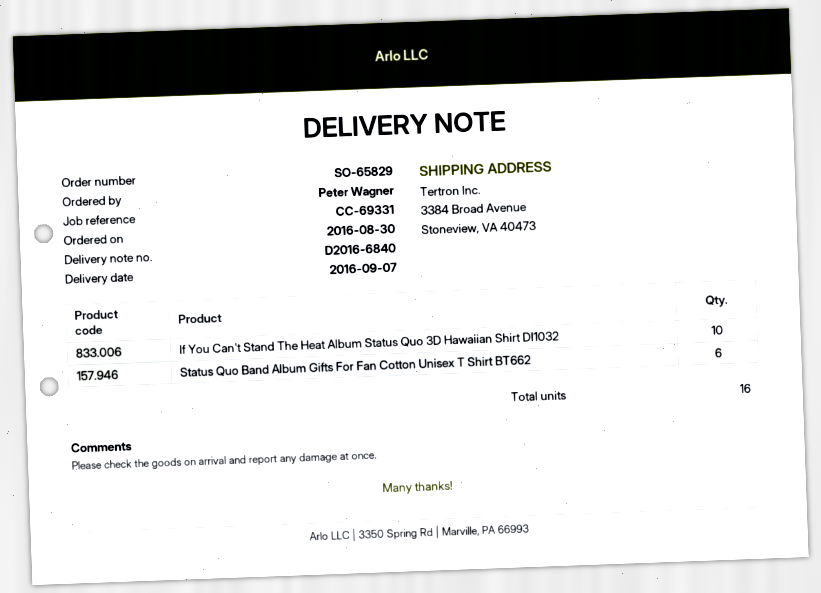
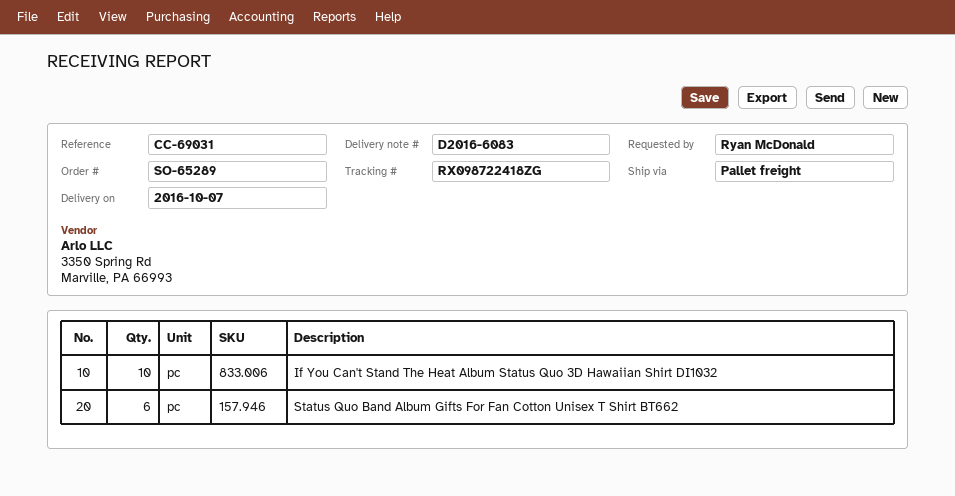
order number: SO-65829 -> SO-65289
delivery note number: D2016-6840 -> D2016-6083
delivery date: 2016-09-07 -> 2016-10-07
reference: CC-69331 -> CC-69031
ordered by: Peter Wagner -> Ryan McDonald

